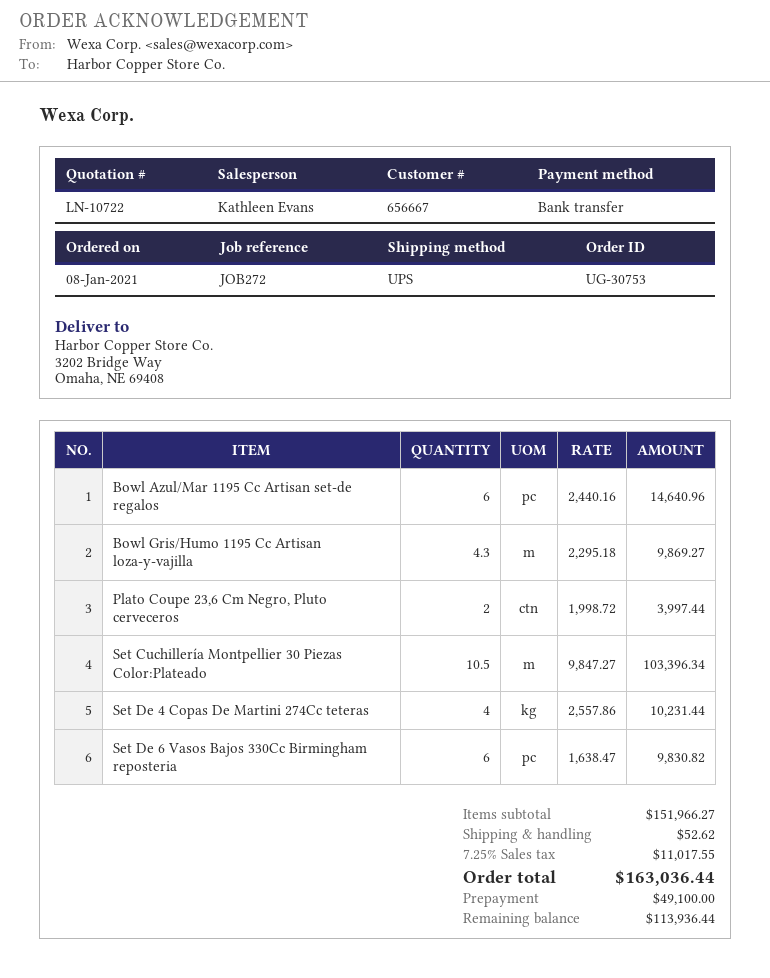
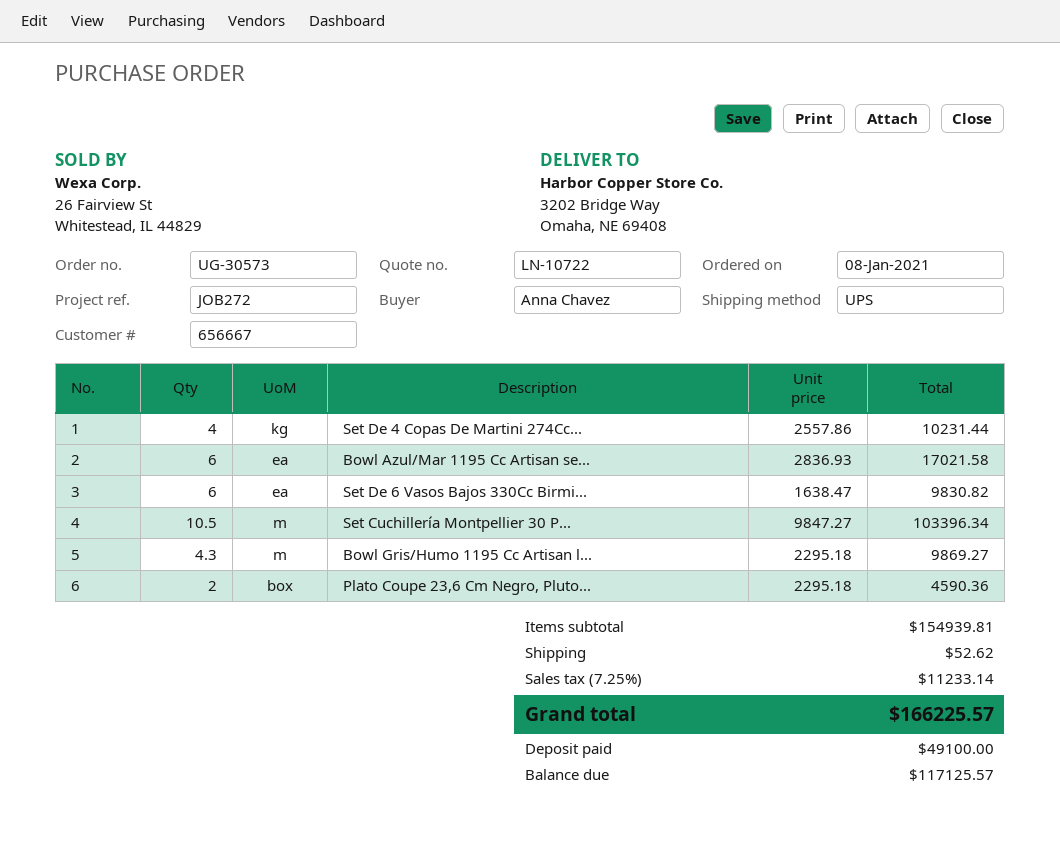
order number: UG-30753 -> UG-30573
Bowl Azul/Mar 1195 Cc Artisan set-de regalos: 6 x 2440.16 = 14640.96 -> 6 x 2836.93 = 17021.58
Plato Coupe 23,6 Cm Negro, Pluto cerveceros: 2 x 1998.72 = 3997.44 -> 2 x 2295.18 = 4590.36
subtotal: 151966.27 -> 154939.81
tax: 7.25% = 11017.55 -> 7.25% = 11233.14
total: 163036.44 -> 166225.57
balance: 113936.44 -> 117125.57

